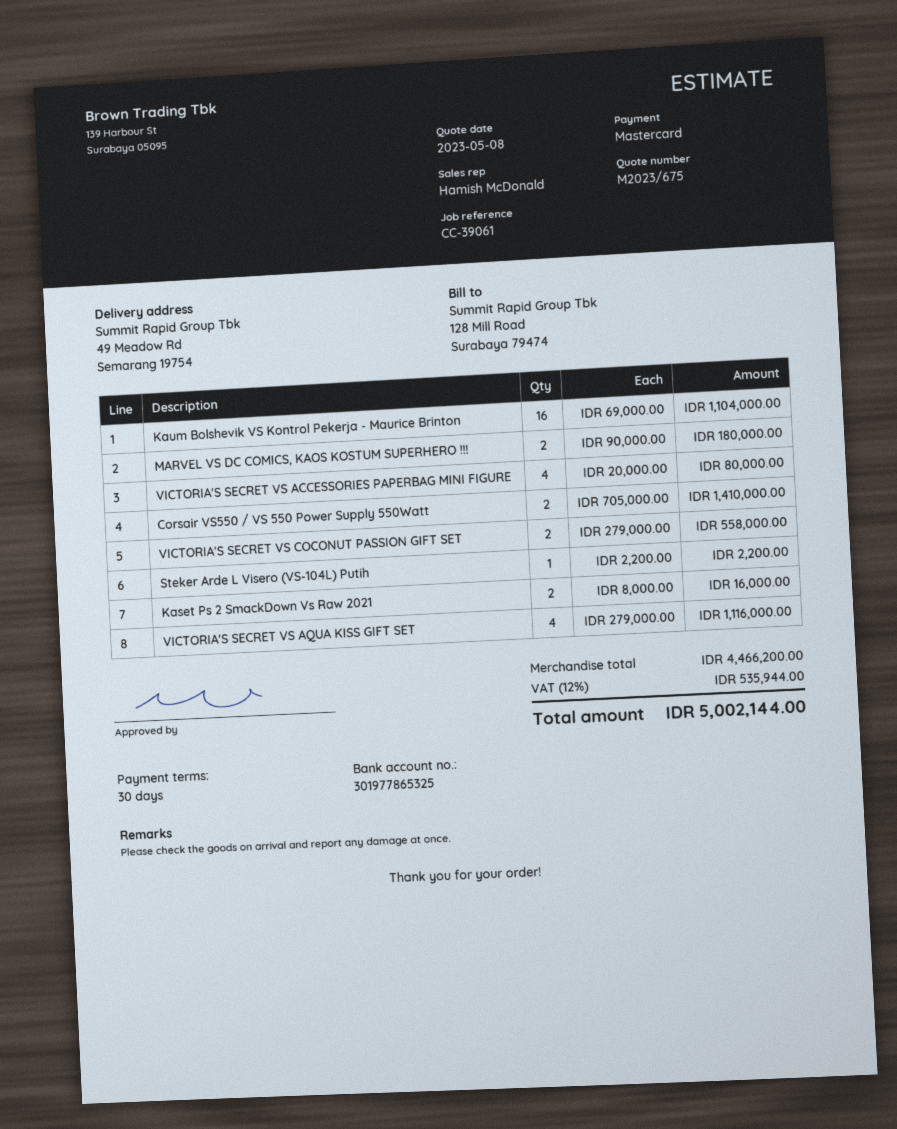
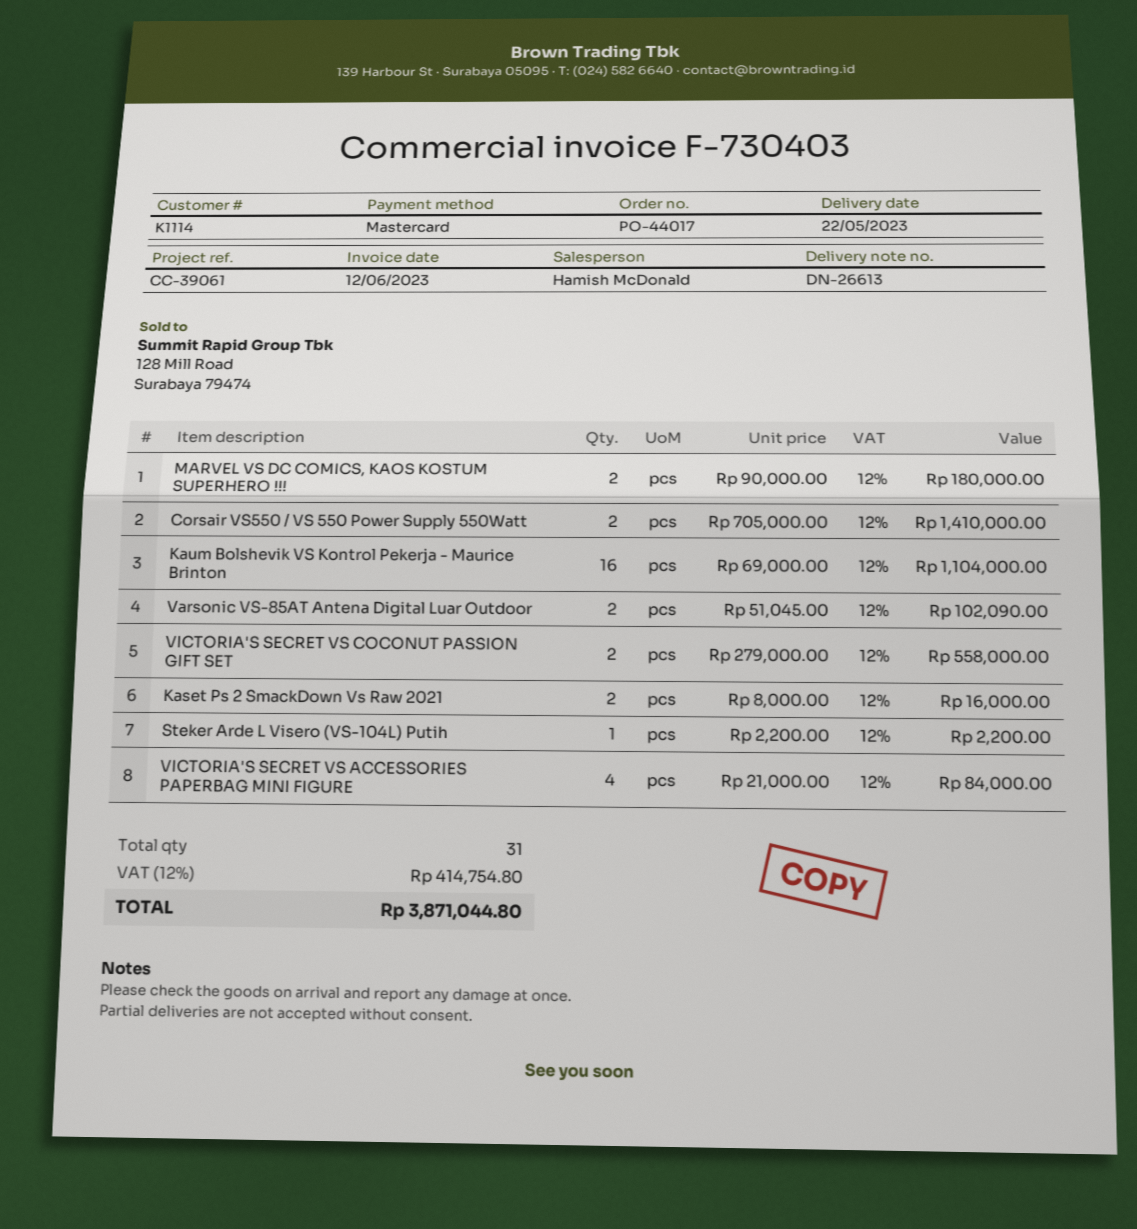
VICTORIA'S SECRET VS ACCESSORIES PAPERBAG MINI FIGURE: 4 x 20000.00 = 80000.00 -> 4 x 21000.00 = 84000.00
VICTORIA'S SECRET VS AQUA KISS GIFT SET: 4 x 279000.00 = 1116000.00 -> none
Varsonic VS-85AT Antena Digital Luar Outdoor: none -> 2 x 51045.00 = 102090.00
tax: 12% = 535944.00 -> 12% = 414754.80
total: 5002144.00 -> 3871044.80

